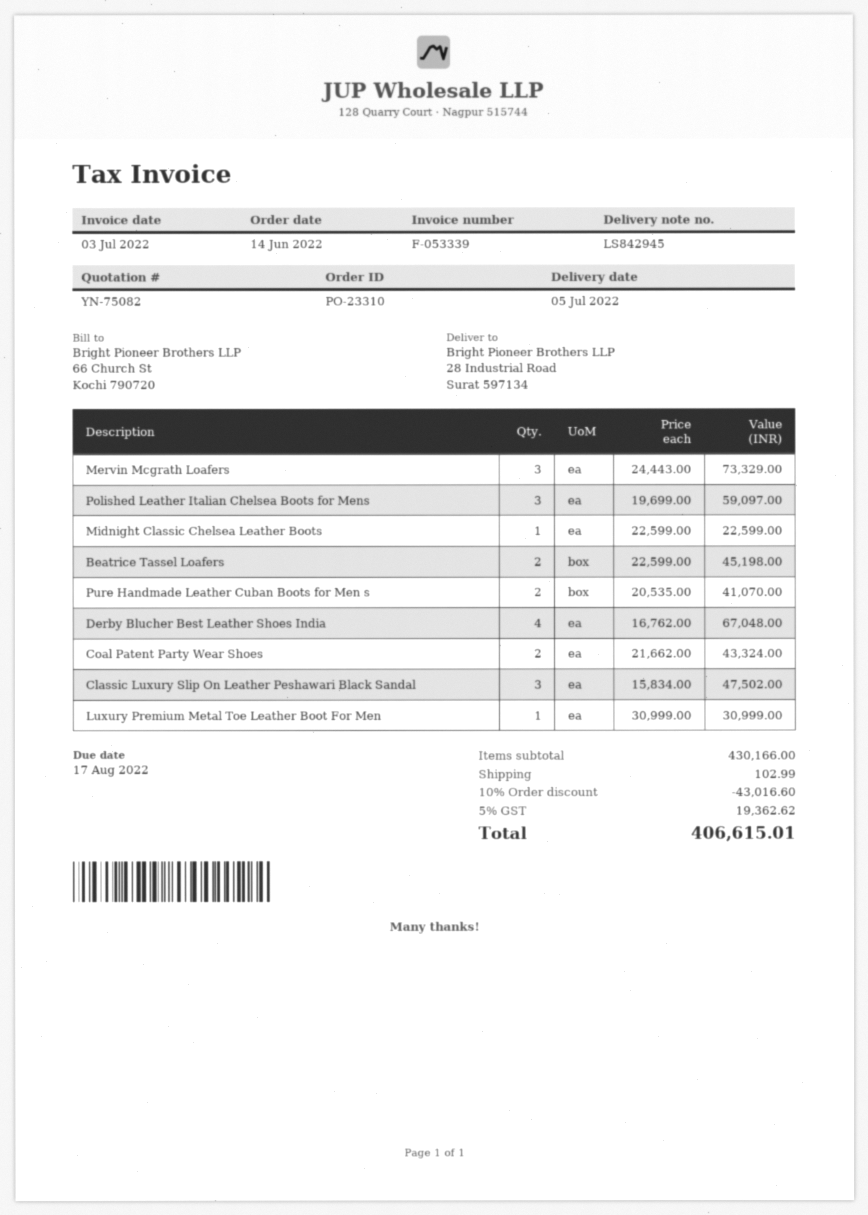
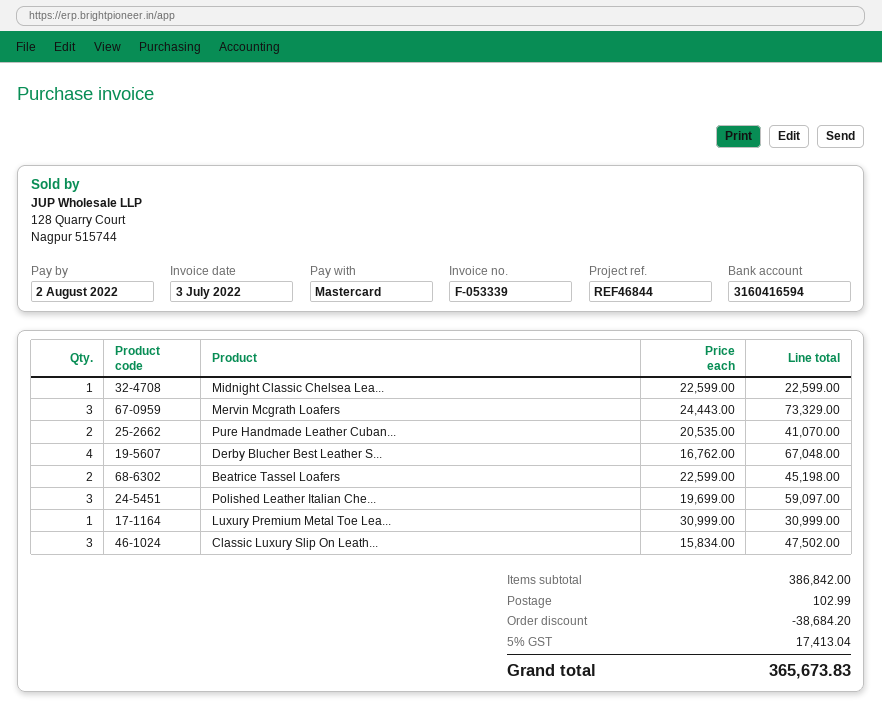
due date: 2022-08-17 -> 2022-08-02
Coal Patent Party Wear Shoes: 2 x 21662.00 = 43324.00 -> none
subtotal: 430166.00 -> 386842.00
discount: 43016.60 -> 38684.20
tax: 5% = 19362.62 -> 5% = 17413.04
total: 406615.01 -> 365673.83

